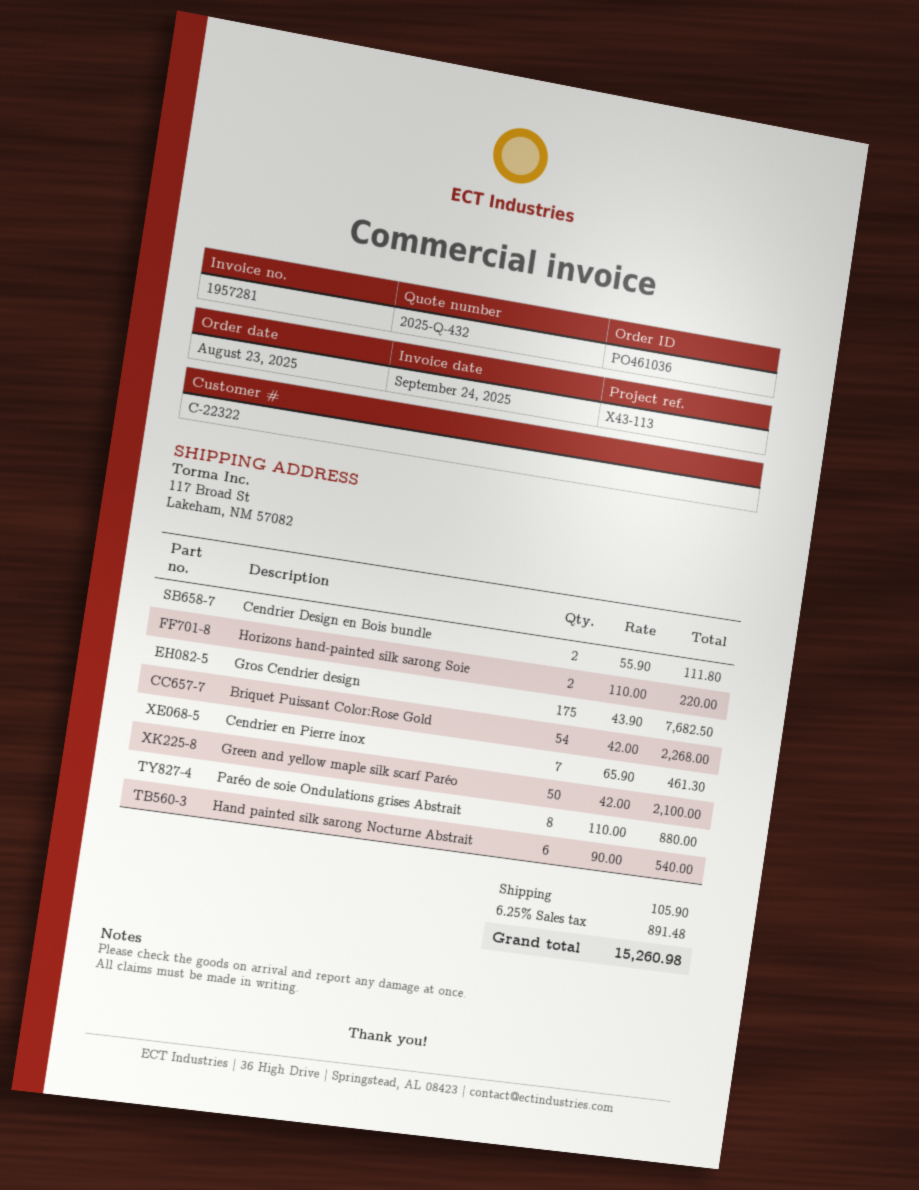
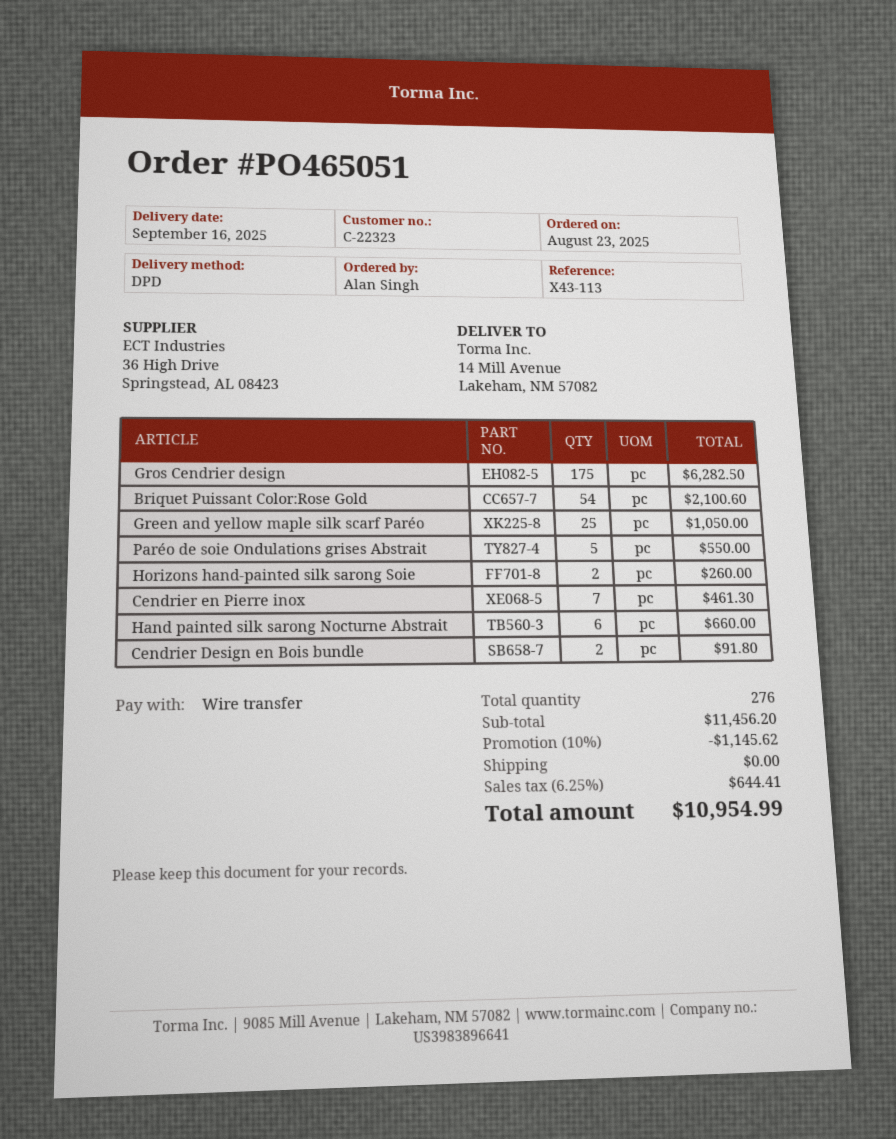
order number: PO461036 -> PO465051
customer number: C-22322 -> C-22323
ship to: 117 Broad St, Lakeham, NM 57082 -> 14 Mill Avenue, Lakeham, NM 57082
Cendrier Design en Bois bundle: 2 for 111.80 -> 2 for 91.80
Horizons hand-painted silk sarong Soie: 2 for 220.00 -> 2 for 260.00
Gros Cendrier design: 175 for 7682.50 -> 175 for 6282.50
Briquet Puissant Color:Rose Gold: 54 for 2268.00 -> 54 for 2100.60
Green and yellow maple silk scarf Paréo: 50 for 2100.00 -> 25 for 1050.00
Paréo de soie Ondulations grises Abstrait: 8 for 880.00 -> 5 for 550.00
Hand painted silk sarong Nocturne Abstrait: 6 for 540.00 -> 6 for 660.00
discount: none -> 10% = 1145.62
shipping: 105.90 -> 0.00
tax: 6.25% = 891.48 -> 6.25% = 644.41
total: 15260.98 -> 10954.99

